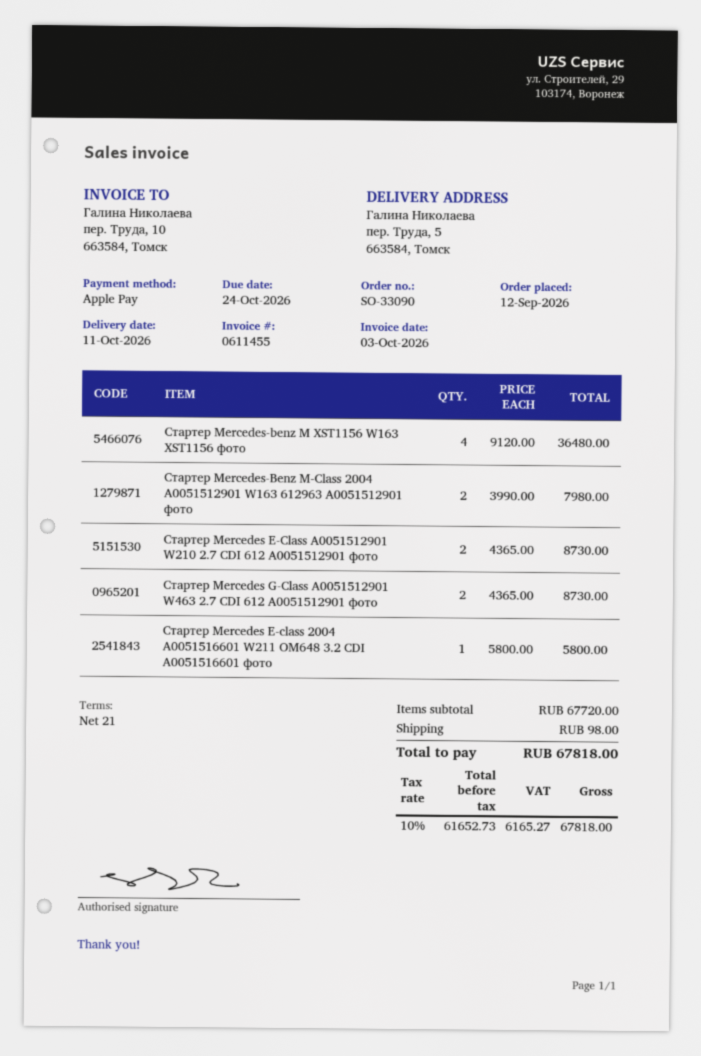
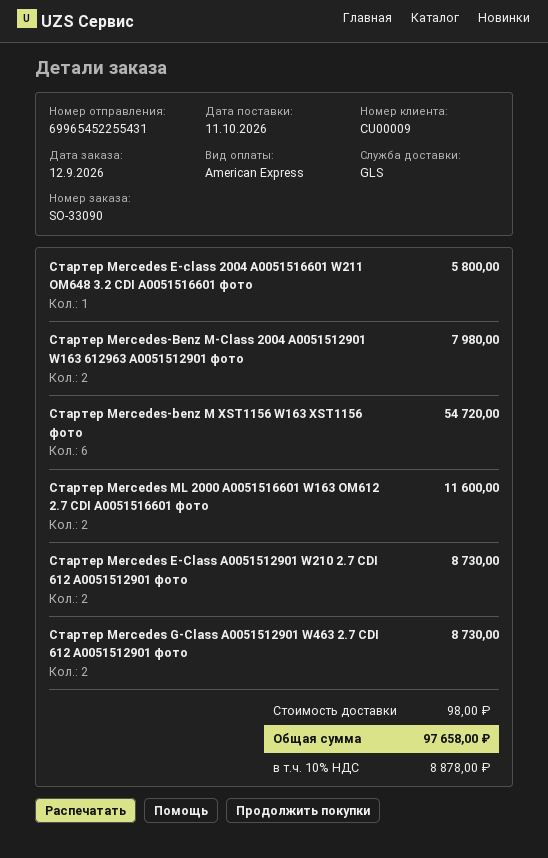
payment method: Apple Pay -> American Express
Стартер Mercedes-benz M XST1156 W163 XST1156 фото: 4 for 36480.00 -> 6 for 54720.00
Стартер Mercedes ML 2000 A0051516601 W163 OM612 2.7 CDI A0051516601 фото: none -> 2 for 11600.00
tax: 10% = 6165.27 -> 10% = 8878.00
total: 67818.00 -> 97658.00

